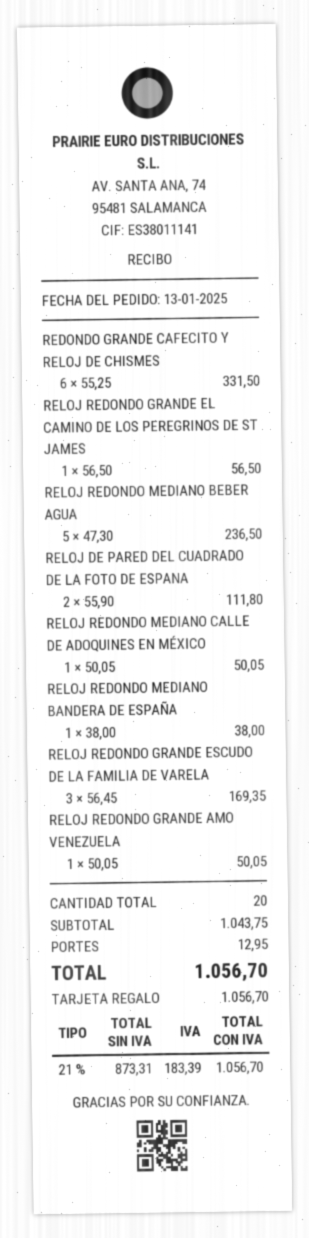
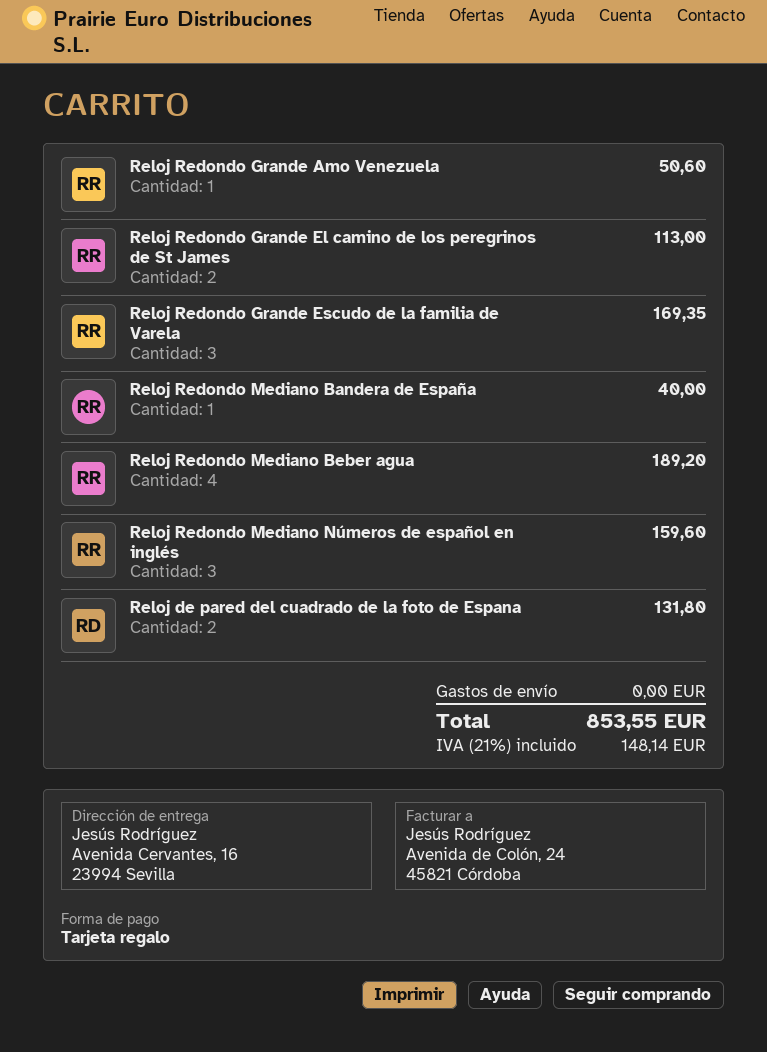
REDONDO GRANDE CAFECITO Y RELOJ DE CHISMES: 6 for 331.50 -> none
RELOJ REDONDO GRANDE EL CAMINO DE LOS PEREGRINOS DE ST JAMES: 1 for 56.50 -> 2 for 113.00
RELOJ REDONDO MEDIANO BEBER AGUA: 5 for 236.50 -> 4 for 189.20
RELOJ DE PARED DEL CUADRADO DE LA FOTO DE ESPANA: 2 for 111.80 -> 2 for 131.80
RELOJ REDONDO MEDIANO CALLE DE ADOQUINES EN MÉXICO: 1 for 50.05 -> none
RELOJ REDONDO MEDIANO BANDERA DE ESPAÑA: 1 for 38.00 -> 1 for 40.00
RELOJ REDONDO GRANDE AMO VENEZUELA: 1 for 50.05 -> 1 for 50.60
Reloj Redondo Mediano Números de español en inglés: none -> 3 for 159.60
shipping: 12.95 -> 0.00
tax: 21% = 183.39 -> 21% = 148.14
total: 1056.70 -> 853.55

